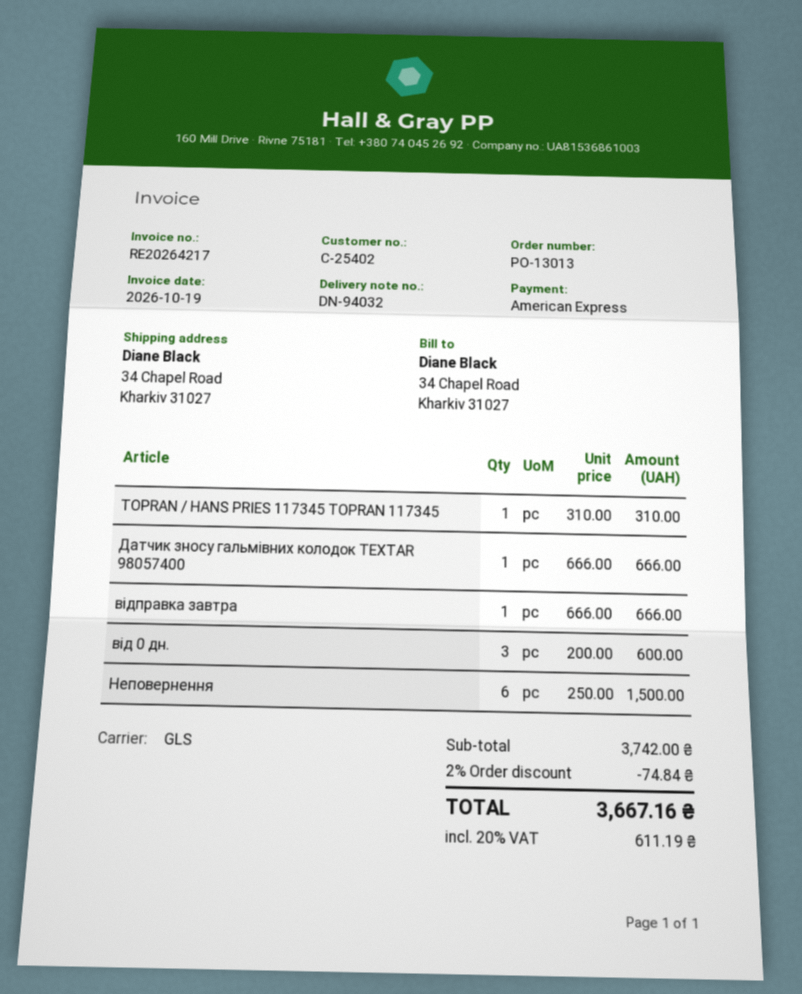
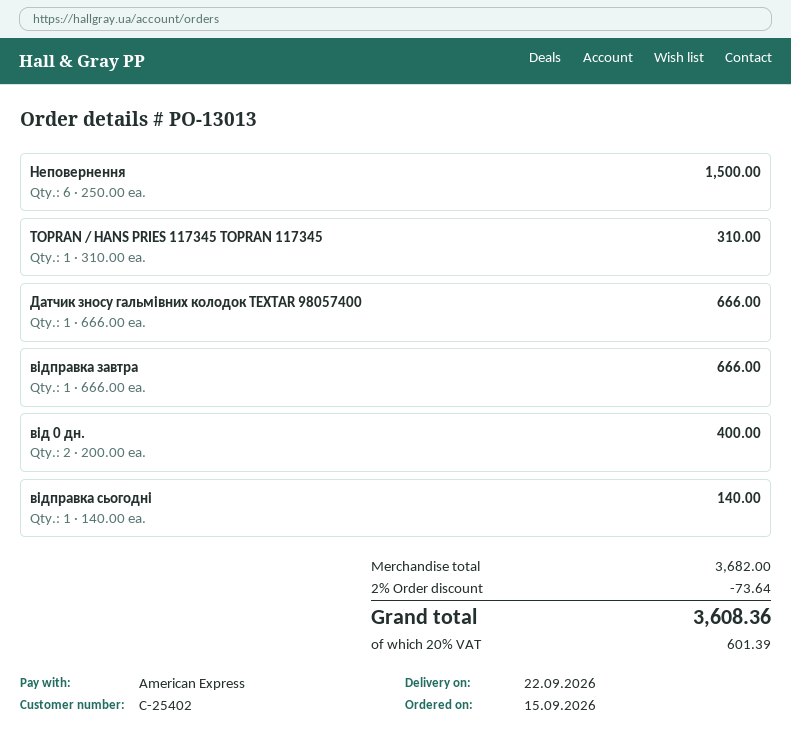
від 0 дн.: 3 x 200.00 = 600.00 -> 2 x 200.00 = 400.00
відправка сьогодні: none -> 1 x 140.00 = 140.00
subtotal: 3742.00 -> 3682.00
discount: 2% = 74.84 -> 2% = 73.64
tax: 20% = 611.19 -> 20% = 601.39
total: 3667.16 -> 3608.36

